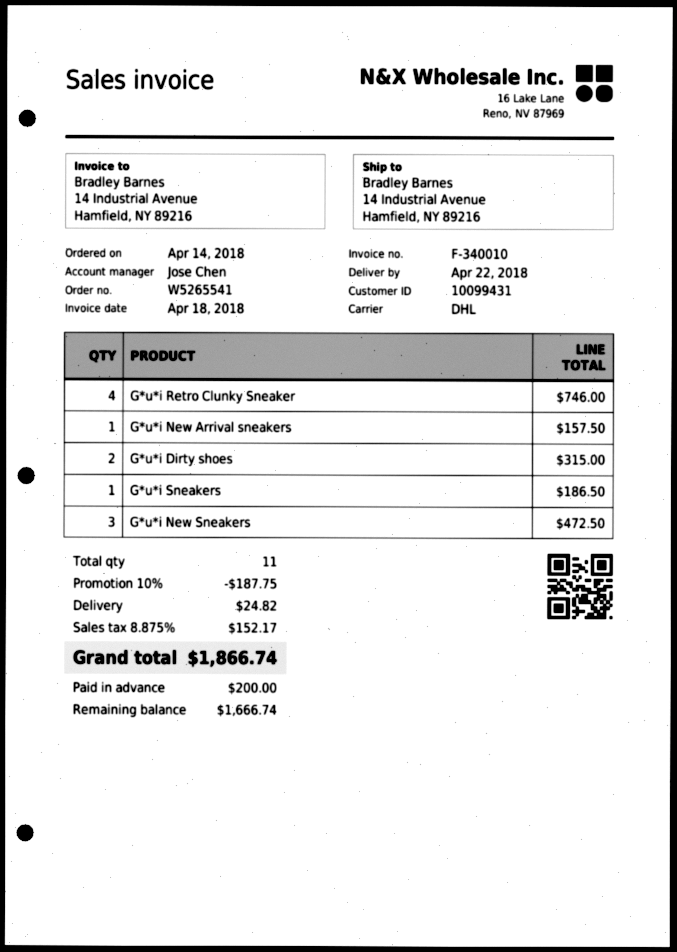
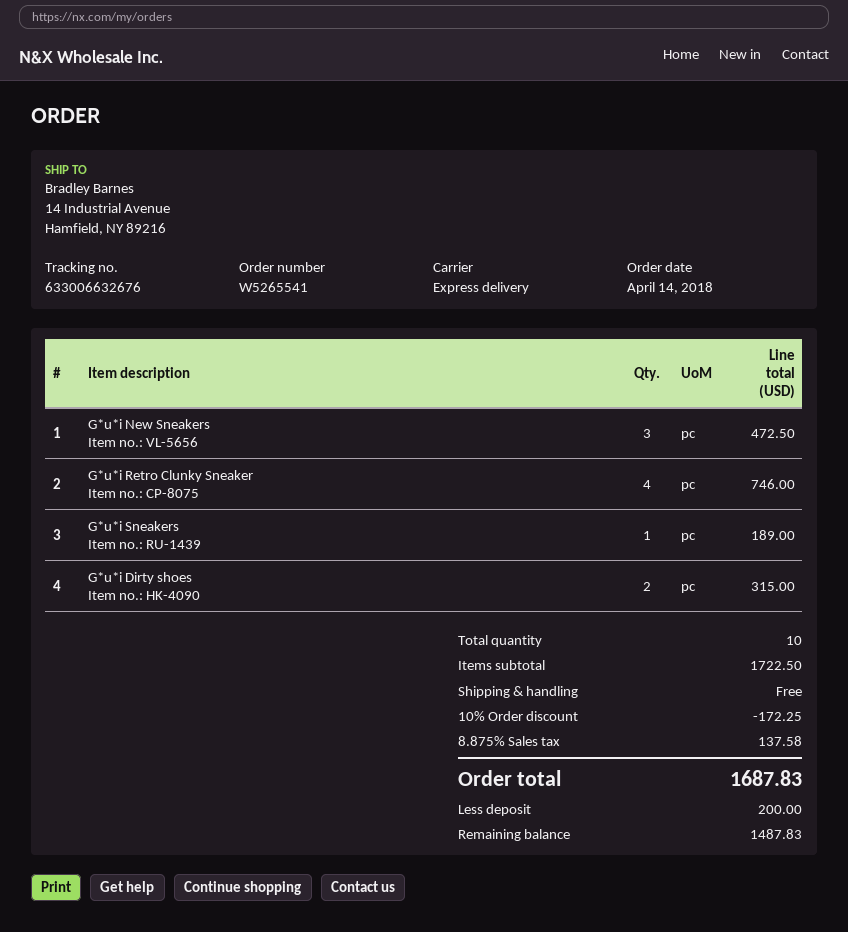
shipping method: DHL -> express
G*u*i New Arrival sneakers: 1 for 157.50 -> none
G*u*i Sneakers: 1 for 186.50 -> 1 for 189.00
total quantity: 11 -> 10
discount: 10% = 187.75 -> 10% = 172.25
shipping: 24.82 -> 0.00
tax: 8.875% = 152.17 -> 8.875% = 137.58
total: 1866.74 -> 1687.83
balance: 1666.74 -> 1487.83

